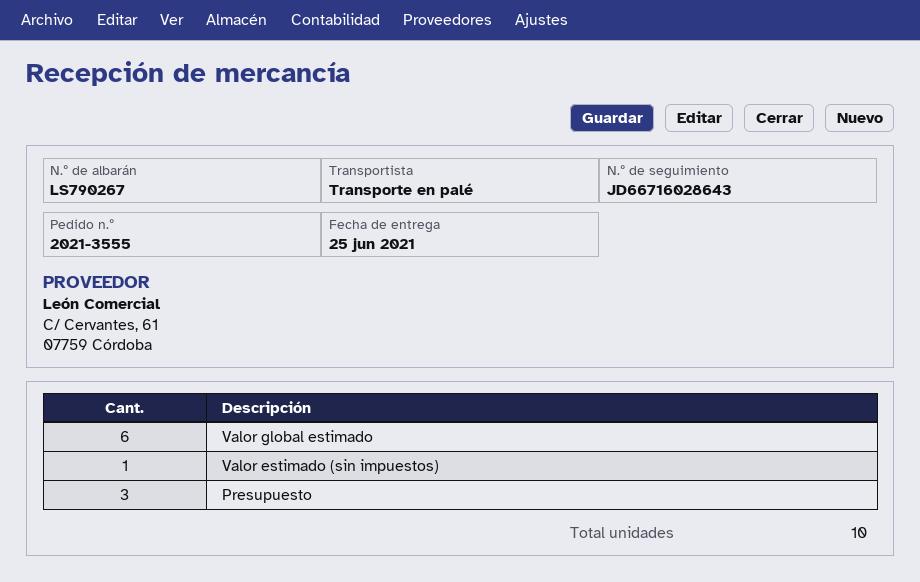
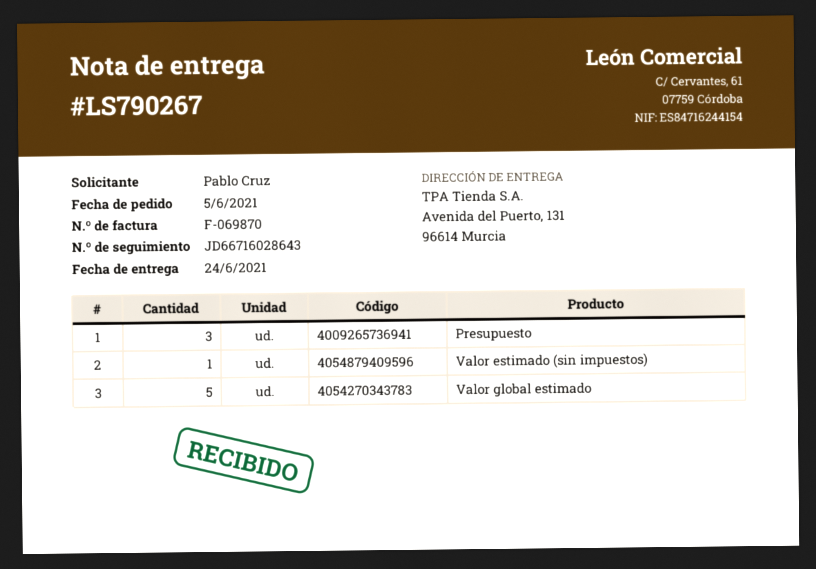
delivery date: 2021-06-25 -> 2021-06-24
Valor global estimado: 6 -> 5

